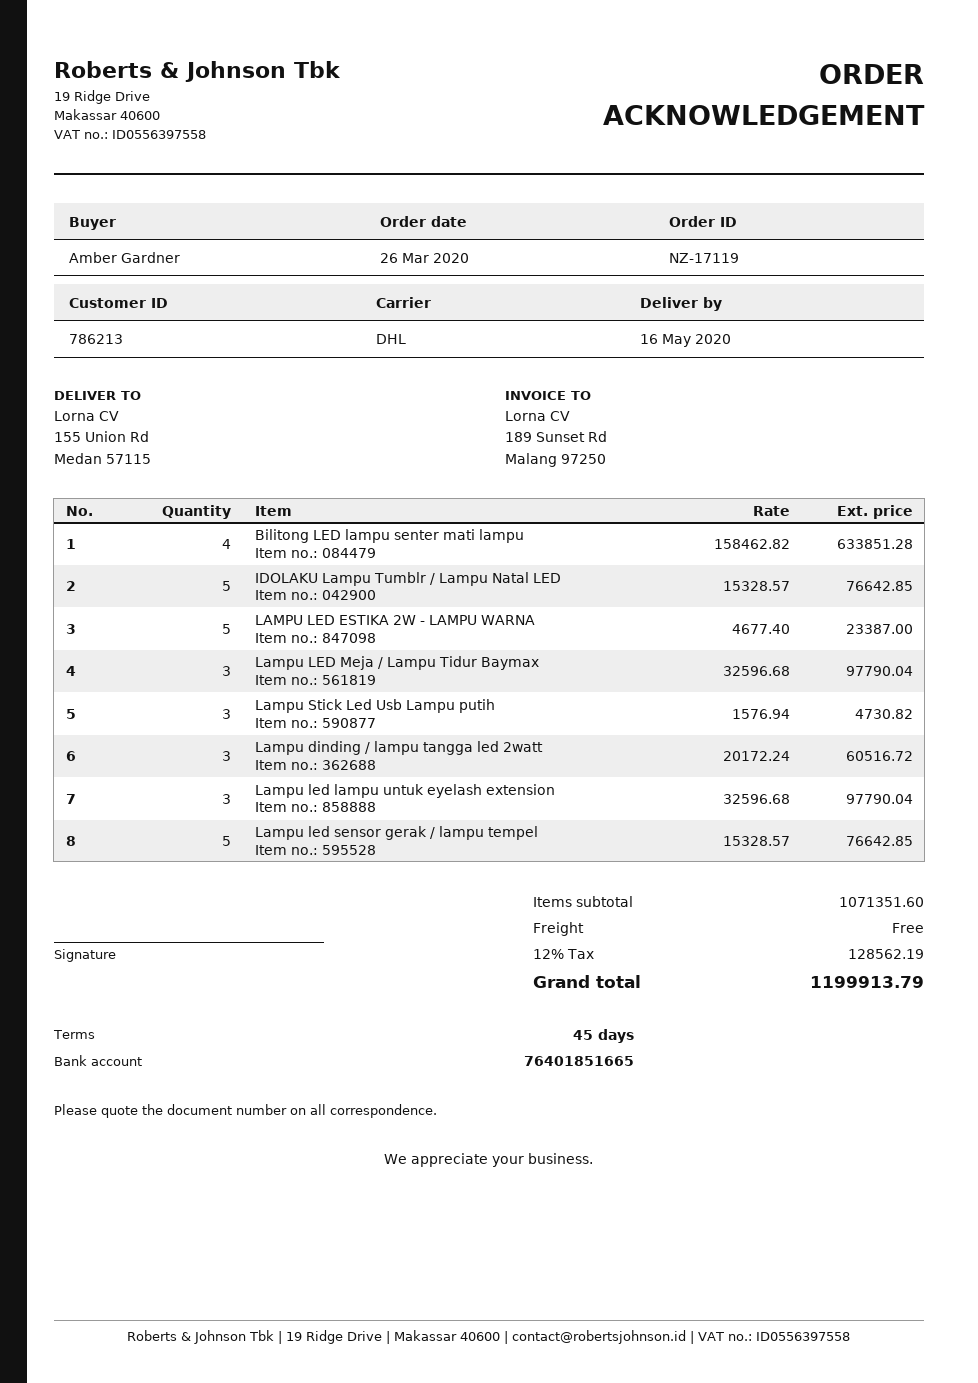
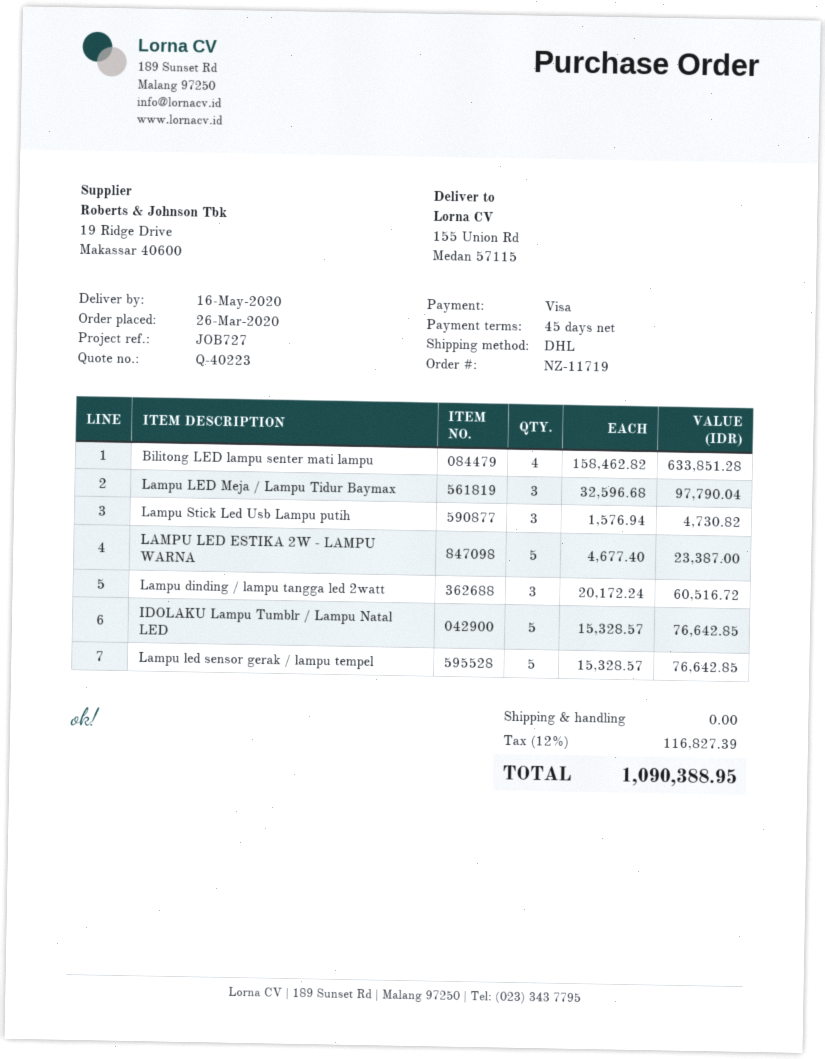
order number: NZ-17119 -> NZ-11719
Lampu led lampu untuk eyelash extension: 3 x 32596.68 = 97790.04 -> none
tax: 12% = 128562.19 -> 12% = 116827.39
total: 1199913.79 -> 1090388.95

